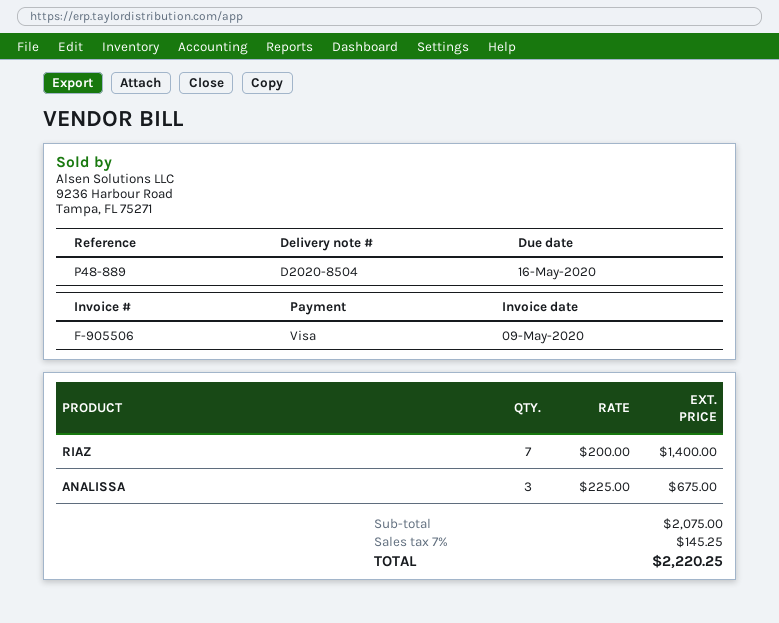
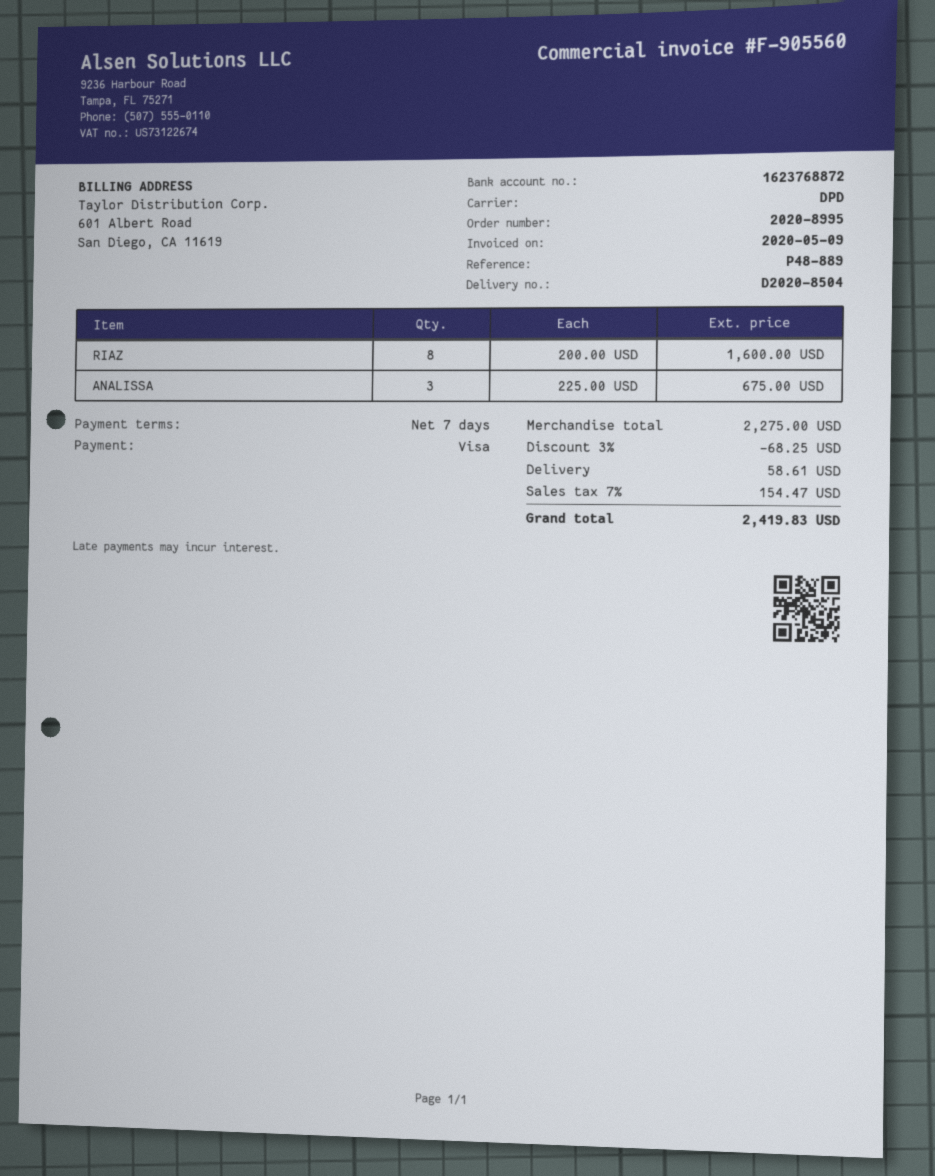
invoice number: F-905506 -> F-905560
RIAZ: 7 x 200.00 = 1400.00 -> 8 x 200.00 = 1600.00
subtotal: 2075.00 -> 2275.00
discount: none -> 3% = 68.25
shipping: none -> 58.61
tax: 7% = 145.25 -> 7% = 154.47
total: 2220.25 -> 2419.83

